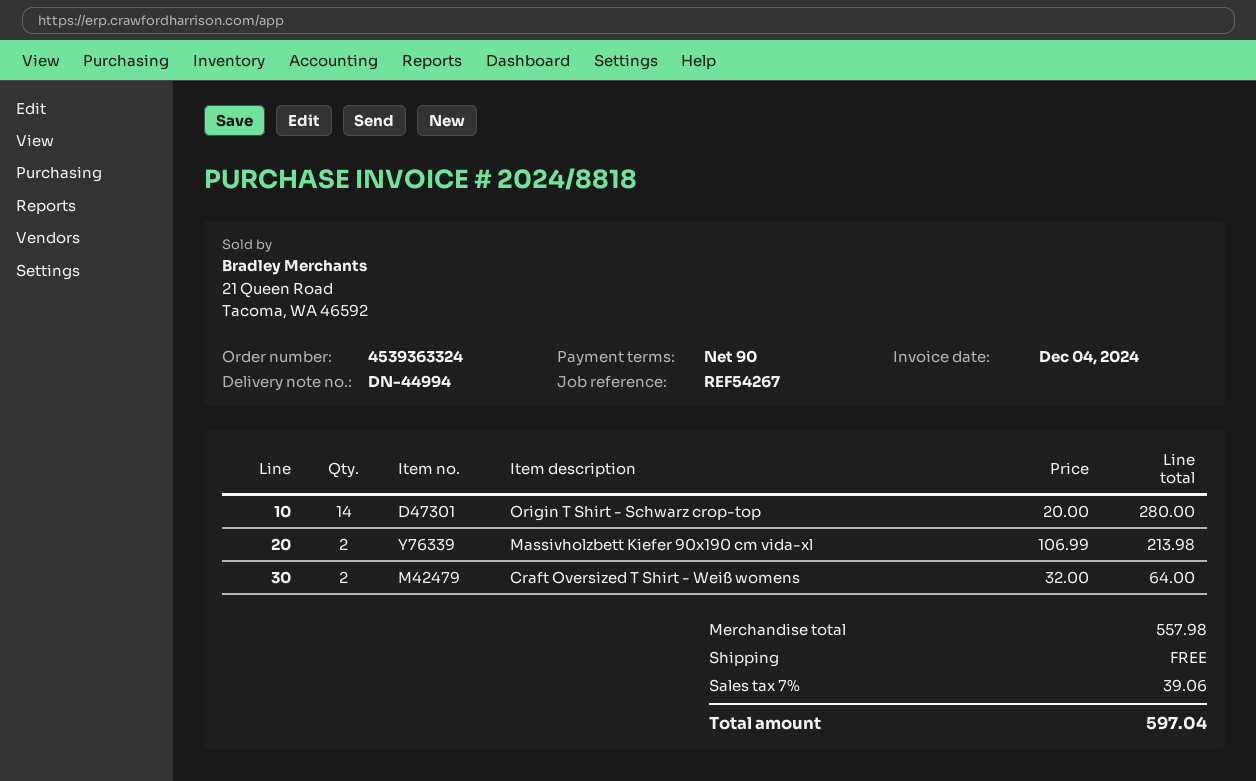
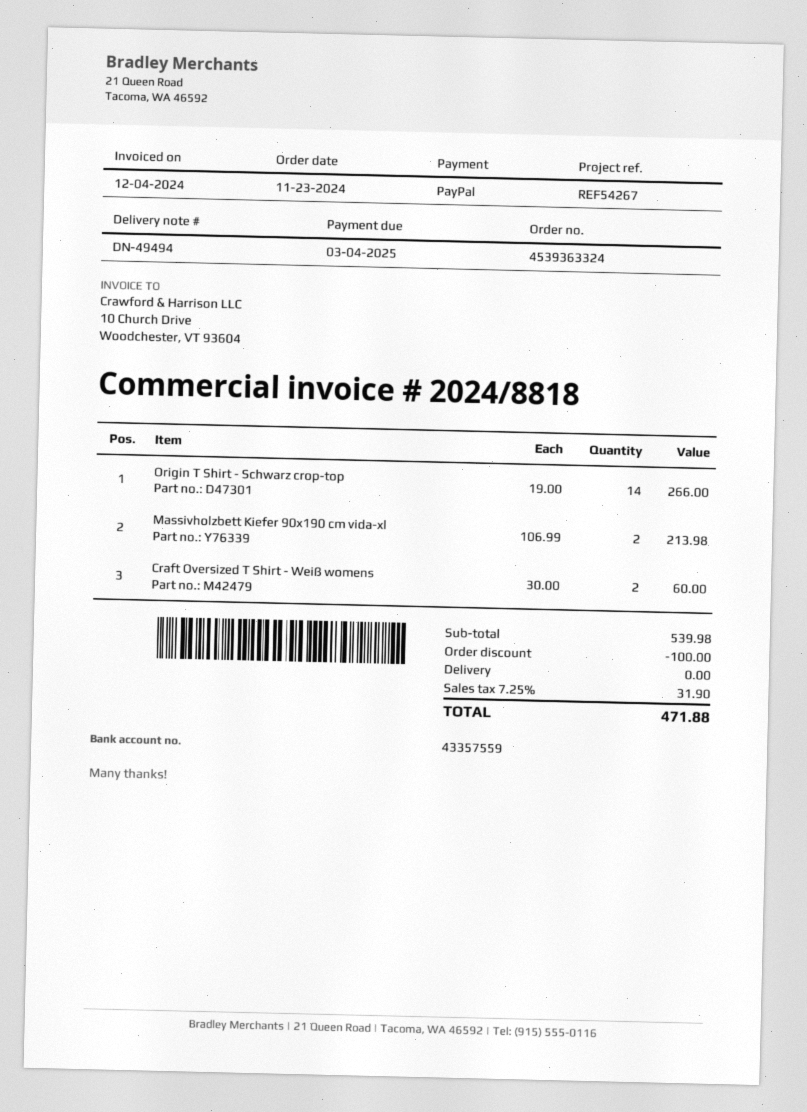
delivery note number: DN-44994 -> DN-49494
Origin T Shirt - Schwarz crop-top: 14 x 20.00 = 280.00 -> 14 x 19.00 = 266.00
Craft Oversized T Shirt - Weiß womens: 2 x 32.00 = 64.00 -> 2 x 30.00 = 60.00
subtotal: 557.98 -> 539.98
discount: none -> 100.00
tax: 7% = 39.06 -> 7.25% = 31.90
total: 597.04 -> 471.88

